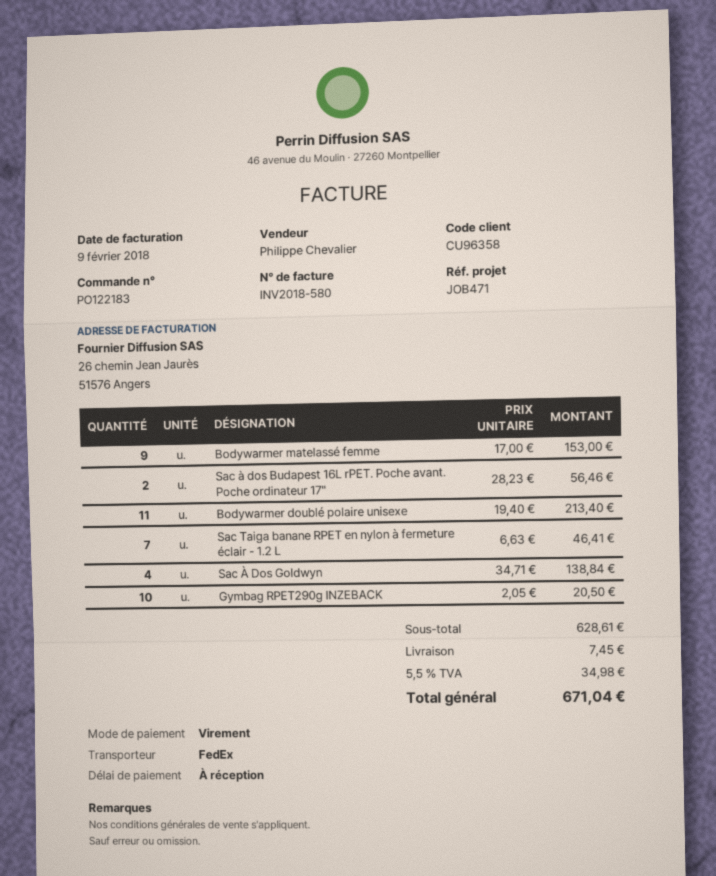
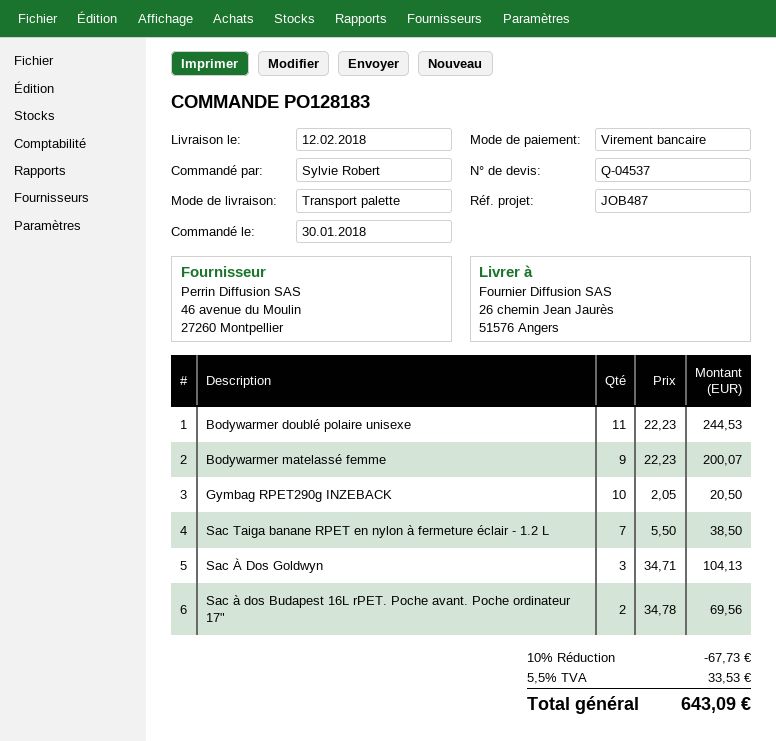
order number: PO122183 -> PO128183
reference: JOB471 -> JOB487
shipping method: FedEx -> pallet freight
Bodywarmer matelassé femme: 9 x 17.00 = 153.00 -> 9 x 22.23 = 200.07
Sac à dos Budapest 16L rPET. Poche avant. Poche ordinateur 17": 2 x 28.23 = 56.46 -> 2 x 34.78 = 69.56
Bodywarmer doublé polaire unisexe: 11 x 19.40 = 213.40 -> 11 x 22.23 = 244.53
Sac Taiga banane RPET en nylon à fermeture éclair - 1.2 L: 7 x 6.63 = 46.41 -> 7 x 5.50 = 38.50
Sac À Dos Goldwyn: 4 x 34.71 = 138.84 -> 3 x 34.71 = 104.13
discount: none -> 10% = 67.73
shipping: 7.45 -> none
tax: 5.5% = 34.98 -> 5.5% = 33.53
total: 671.04 -> 643.09

